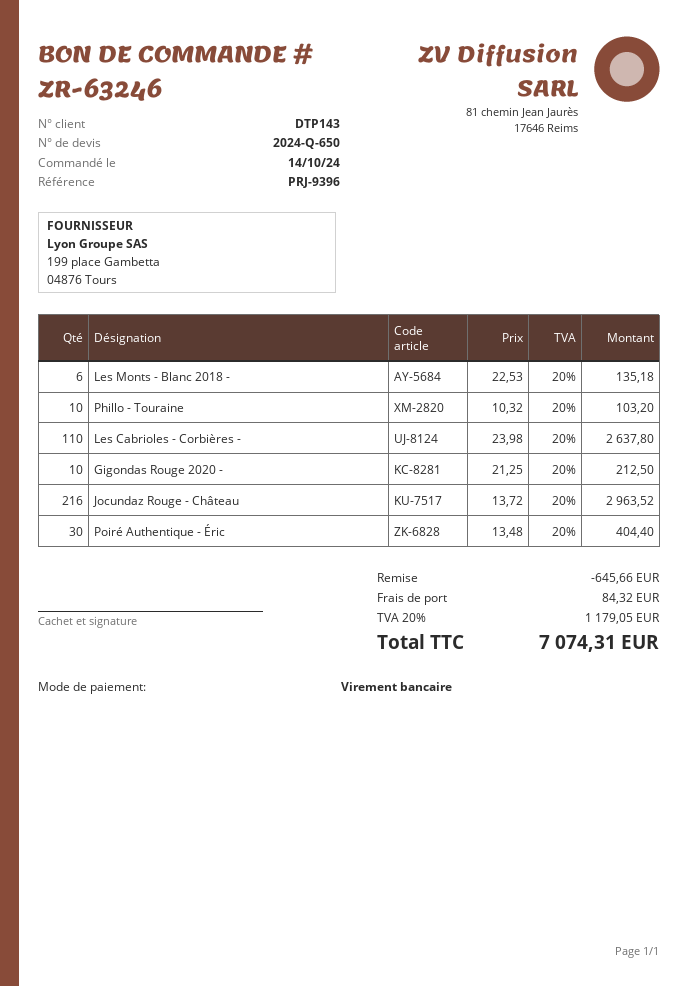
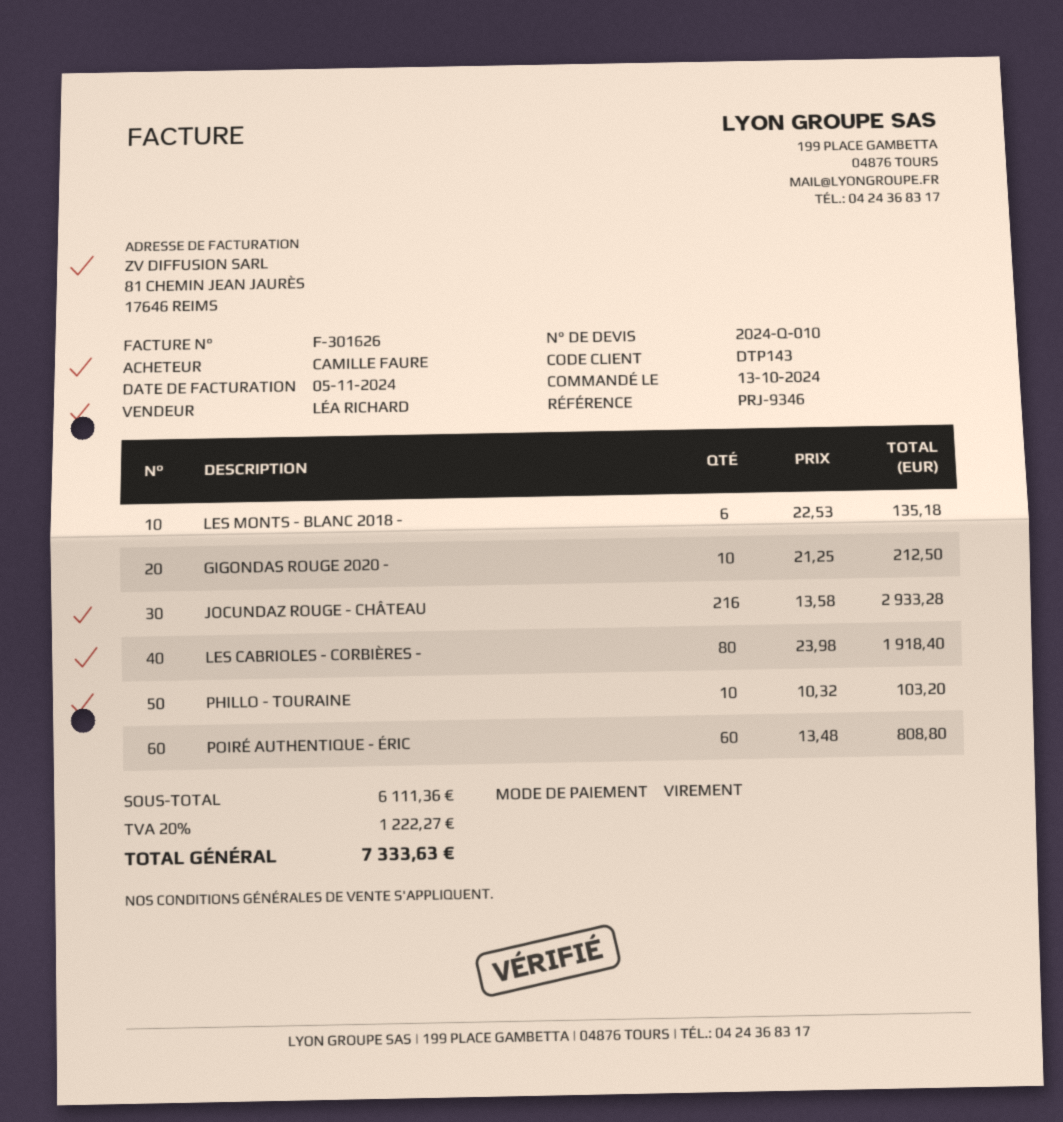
quote number: 2024-Q-650 -> 2024-Q-010
order date: 2024-10-14 -> 2024-10-13
reference: PRJ-9396 -> PRJ-9346
Les Cabrioles - Corbières -: 110 x 23.98 = 2637.80 -> 80 x 23.98 = 1918.40
Jocundaz Rouge - Château: 216 x 13.72 = 2963.52 -> 216 x 13.58 = 2933.28
Poiré Authentique - Éric: 30 x 13.48 = 404.40 -> 60 x 13.48 = 808.80
discount: 645.66 -> none
shipping: 84.32 -> none
tax: 20% = 1179.05 -> 20% = 1222.27
total: 7074.31 -> 7333.63

